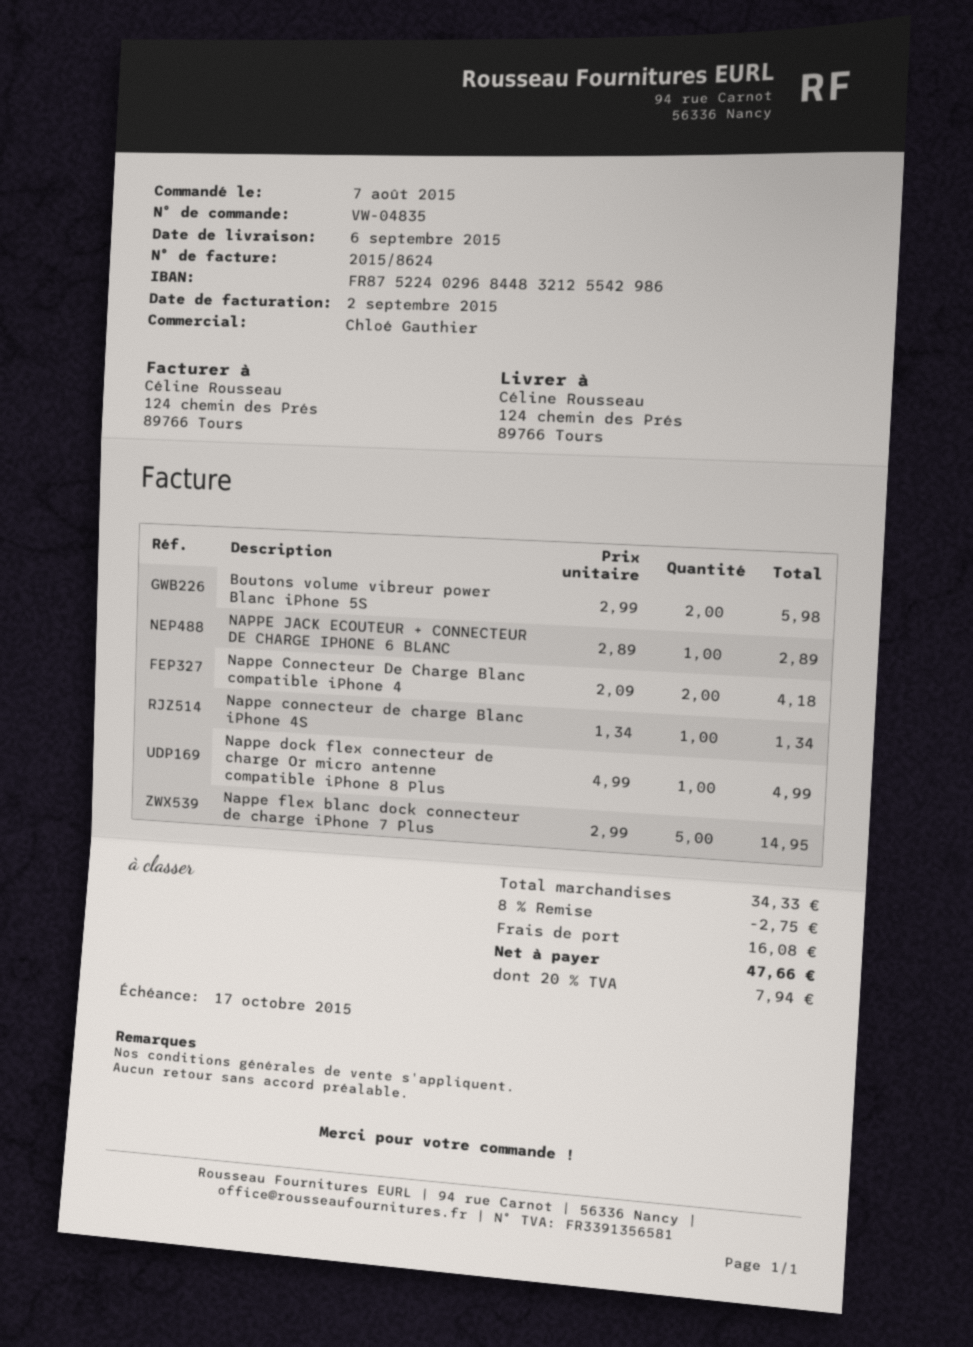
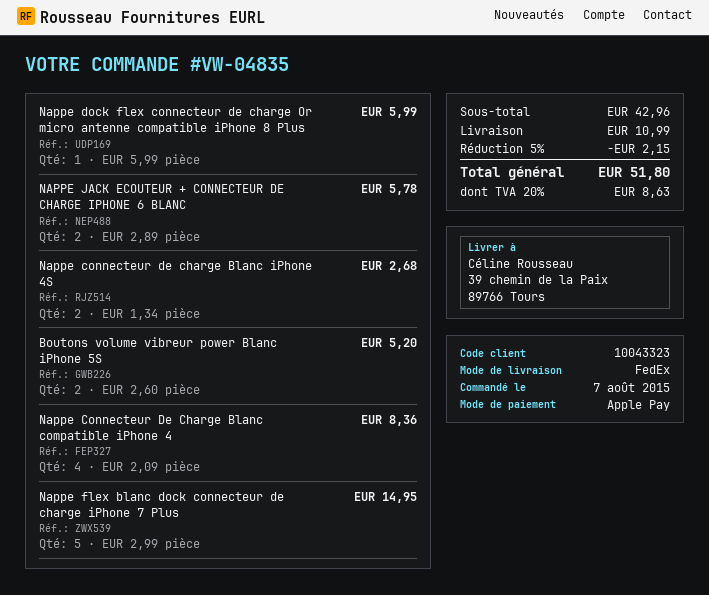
ship to: 124 chemin des Prés, 89766 Tours -> 39 chemin de la Paix, 89766 Tours
Boutons volume vibreur power Blanc iPhone 5S: 2 x 2.99 = 5.98 -> 2 x 2.60 = 5.20
NAPPE JACK ECOUTEUR + CONNECTEUR DE CHARGE IPHONE 6 BLANC: 1 x 2.89 = 2.89 -> 2 x 2.89 = 5.78
Nappe Connecteur De Charge Blanc compatible iPhone 4: 2 x 2.09 = 4.18 -> 4 x 2.09 = 8.36
Nappe connecteur de charge Blanc iPhone 4S: 1 x 1.34 = 1.34 -> 2 x 1.34 = 2.68
Nappe dock flex connecteur de charge Or micro antenne compatible iPhone 8 Plus: 1 x 4.99 = 4.99 -> 1 x 5.99 = 5.99
subtotal: 34.33 -> 42.96
discount: 8% = 2.75 -> 5% = 2.15
shipping: 16.08 -> 10.99
tax: 20% = 7.94 -> 20% = 8.63
total: 47.66 -> 51.80

